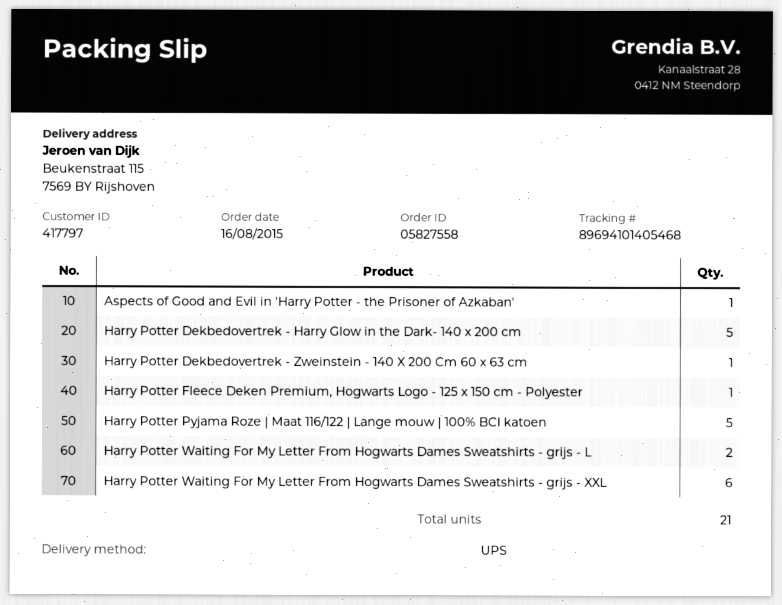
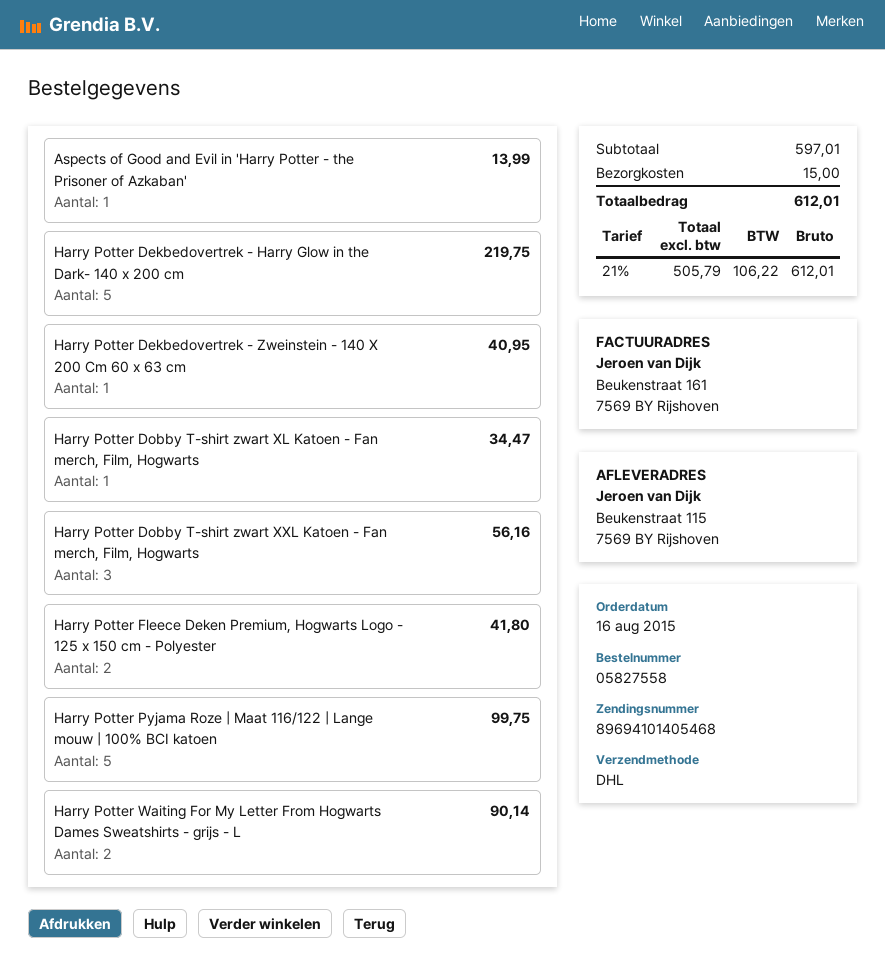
shipping method: UPS -> DHL
Harry Potter Fleece Deken Premium, Hogwarts Logo - 125 x 150 cm - Polyester: 1 -> 2
Harry Potter Waiting For My Letter From Hogwarts Dames Sweatshirts - grijs - XXL: 6 -> none
Harry Potter Dobby T-shirt zwart XL Katoen - Fan merch, Film, Hogwarts: none -> 1
Harry Potter Dobby T-shirt zwart XXL Katoen - Fan merch, Film, Hogwarts: none -> 3

